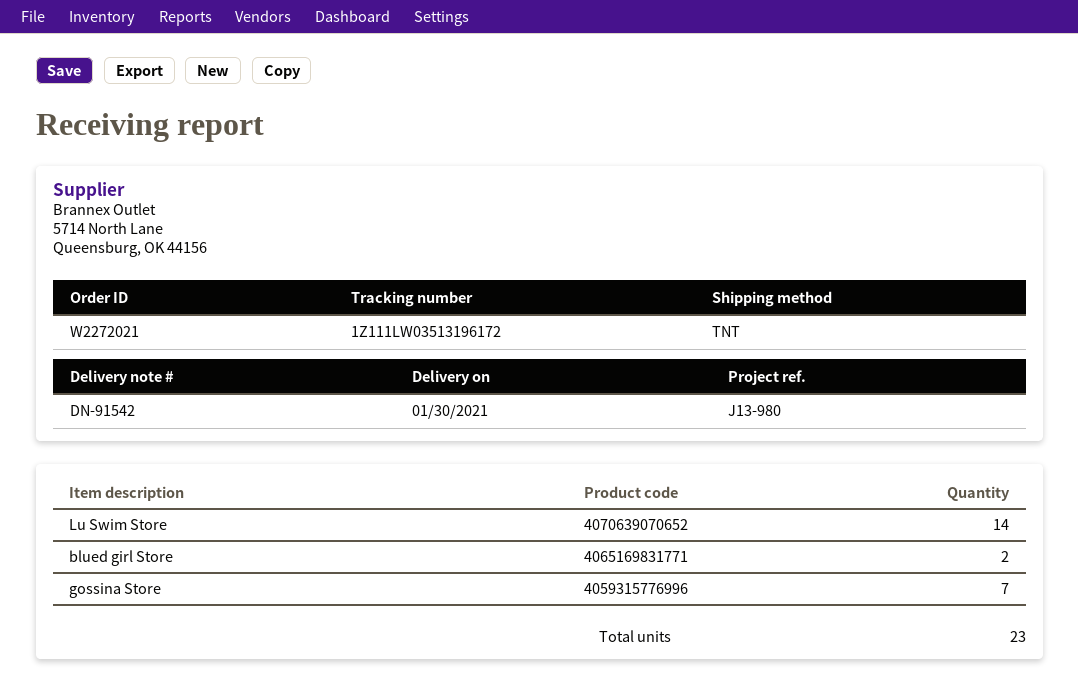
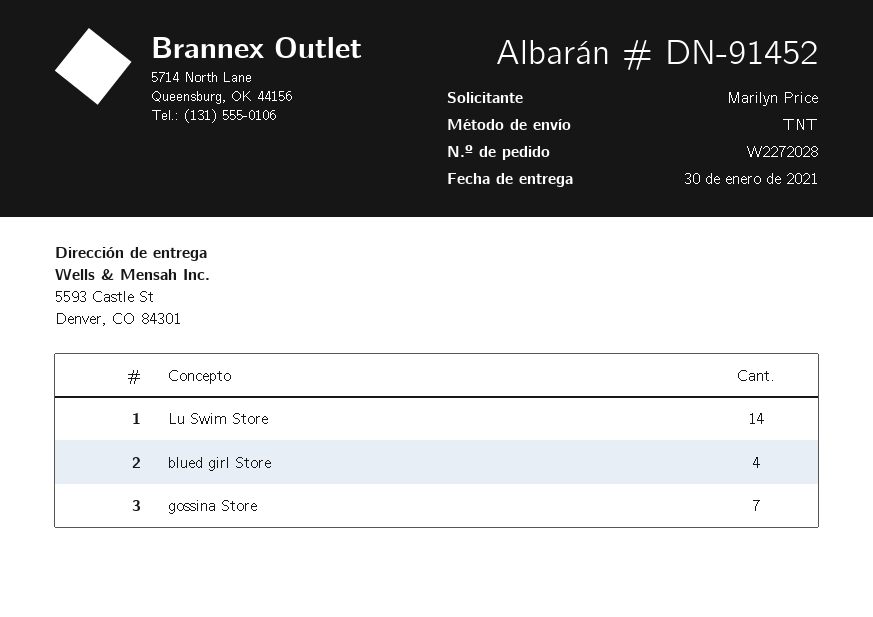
order number: W2272021 -> W2272028
delivery note number: DN-91542 -> DN-91452
blued girl Store: 2 -> 4

